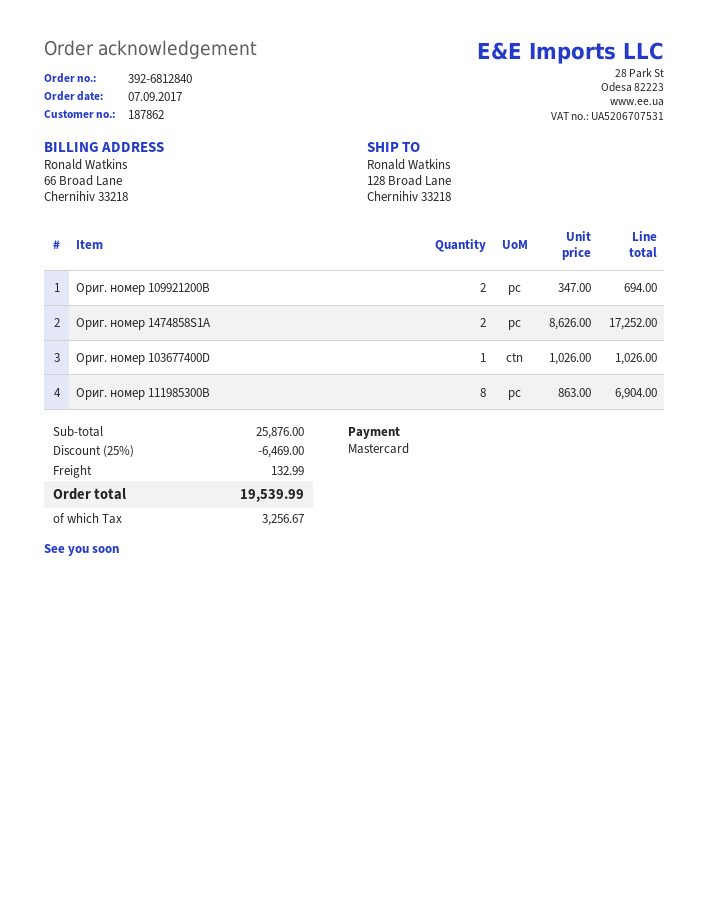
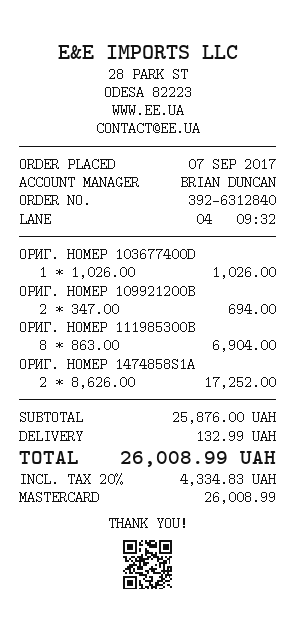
order number: 392-6812840 -> 392-6312840
discount: 25% = 6469.00 -> none
tax: 3256.67 -> 4334.83
total: 19539.99 -> 26008.99

